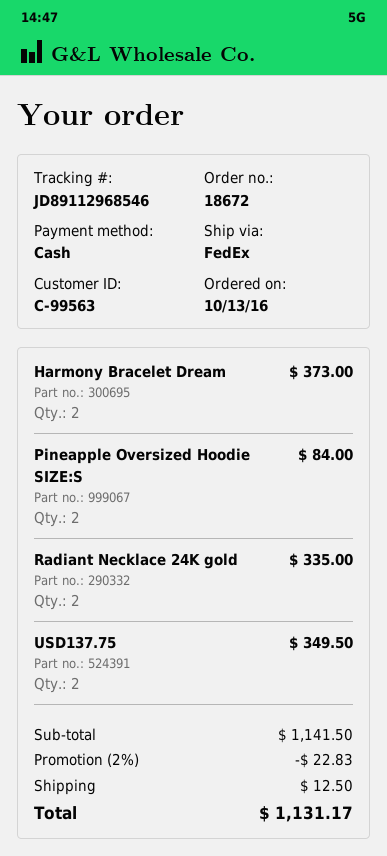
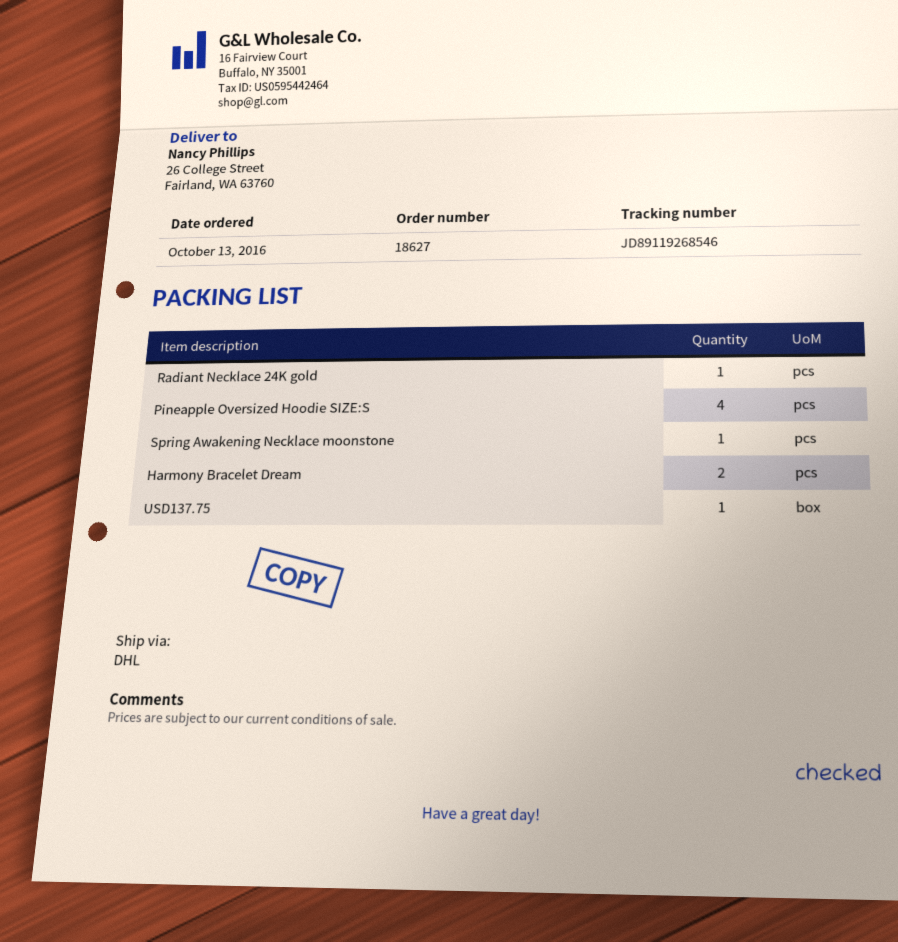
order number: 18672 -> 18627
shipping method: FedEx -> DHL
tracking number: JD89112968546 -> JD89119268546
Pineapple Oversized Hoodie SIZE:S: 2 -> 4
Radiant Necklace 24K gold: 2 -> 1
USD137.75: 2 -> 1
Spring Awakening Necklace moonstone: none -> 1

